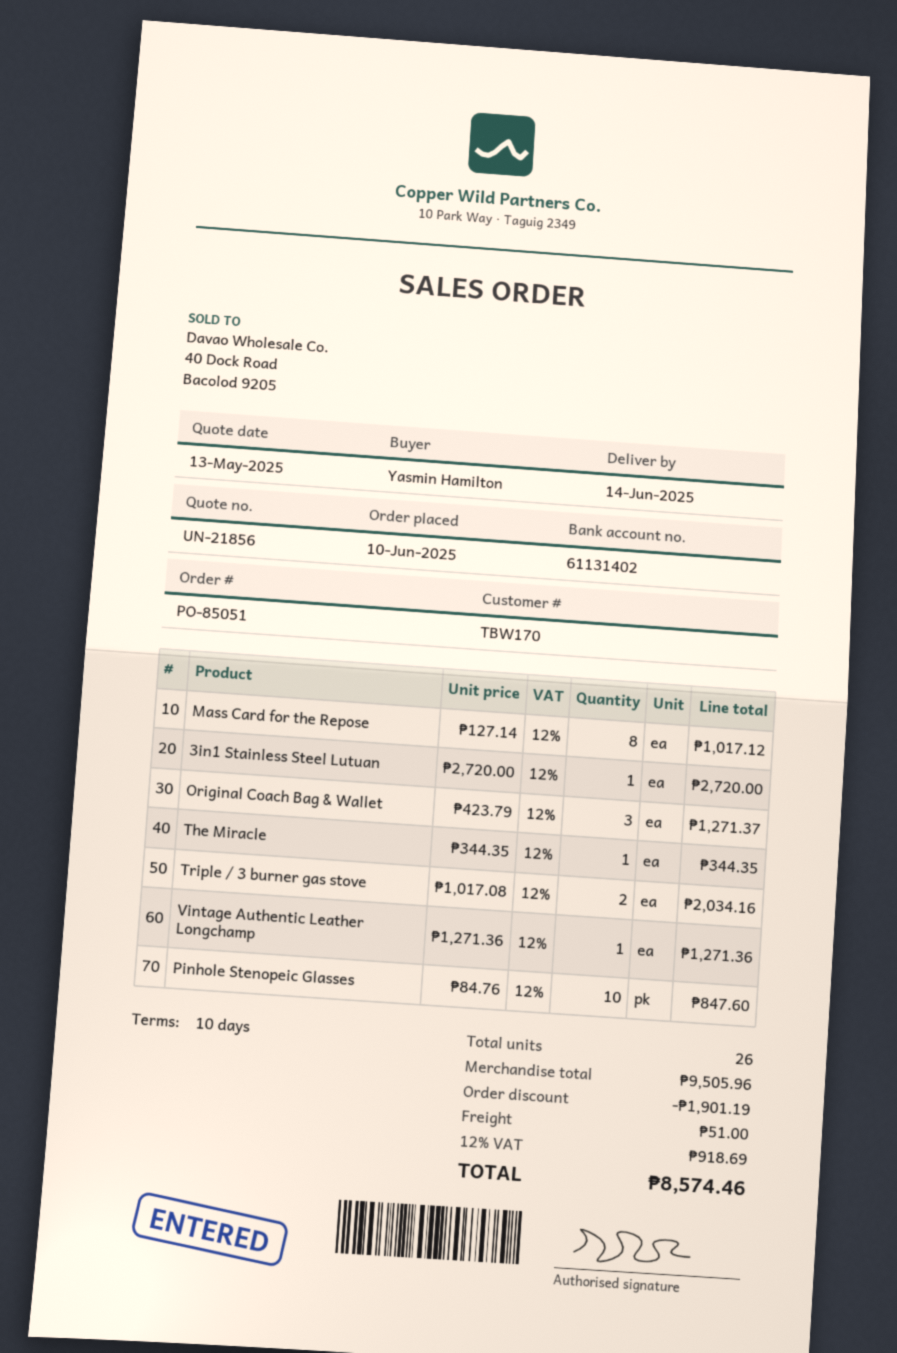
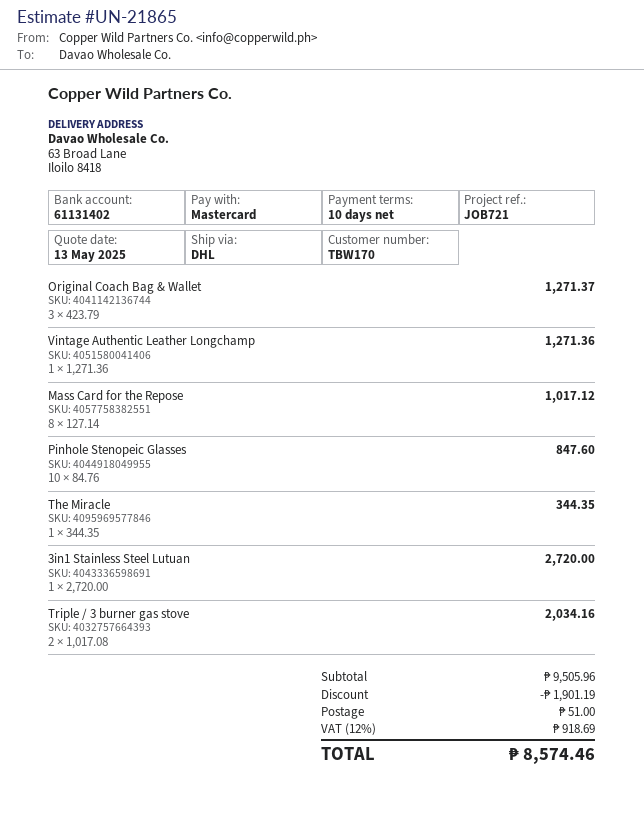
quote number: UN-21856 -> UN-21865

